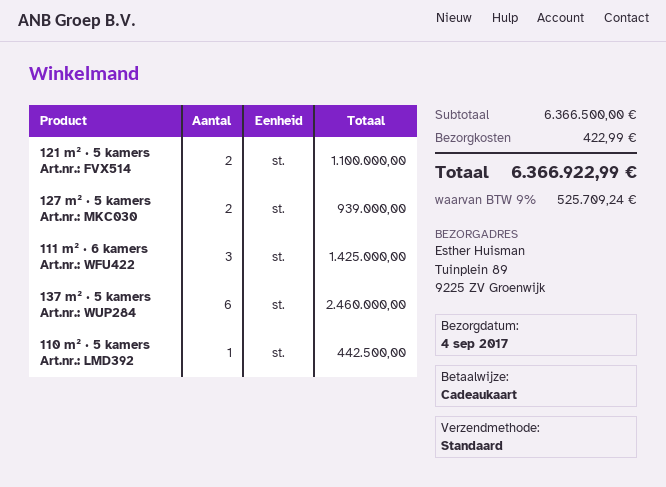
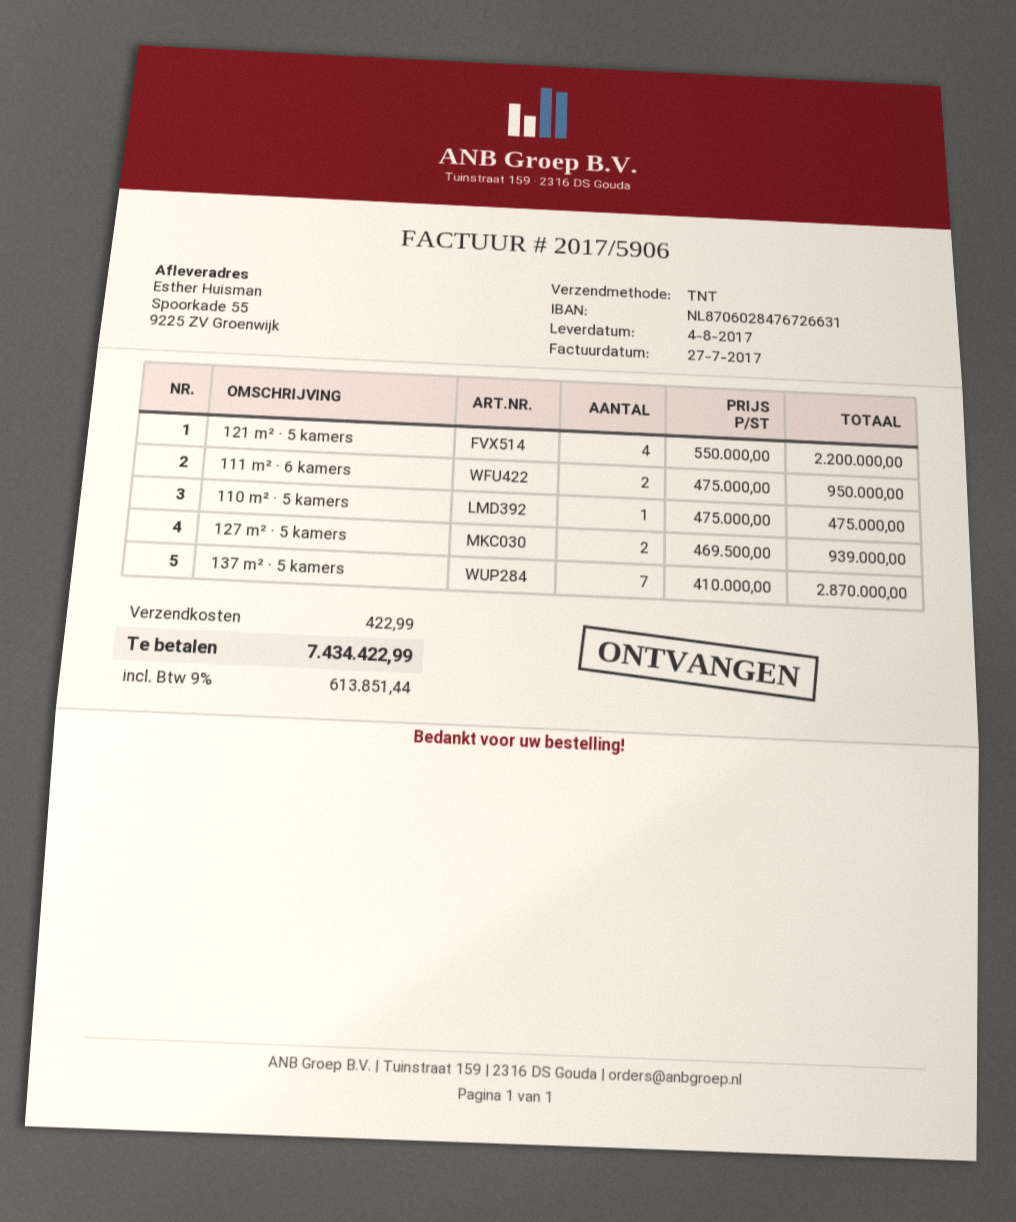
delivery date: 2017-09-04 -> 2017-08-04
shipping method: standard -> TNT
ship to: Tuinplein 89, 9225 ZV Groenwijk -> Spoorkade 55, 9225 ZV Groenwijk
121 m² · 5 kamers: 2 for 1100000.00 -> 4 for 2200000.00
111 m² · 6 kamers: 3 for 1425000.00 -> 2 for 950000.00
137 m² · 5 kamers: 6 for 2460000.00 -> 7 for 2870000.00
110 m² · 5 kamers: 1 for 442500.00 -> 1 for 475000.00
tax: 9% = 525709.24 -> 9% = 613851.44
total: 6366922.99 -> 7434422.99

